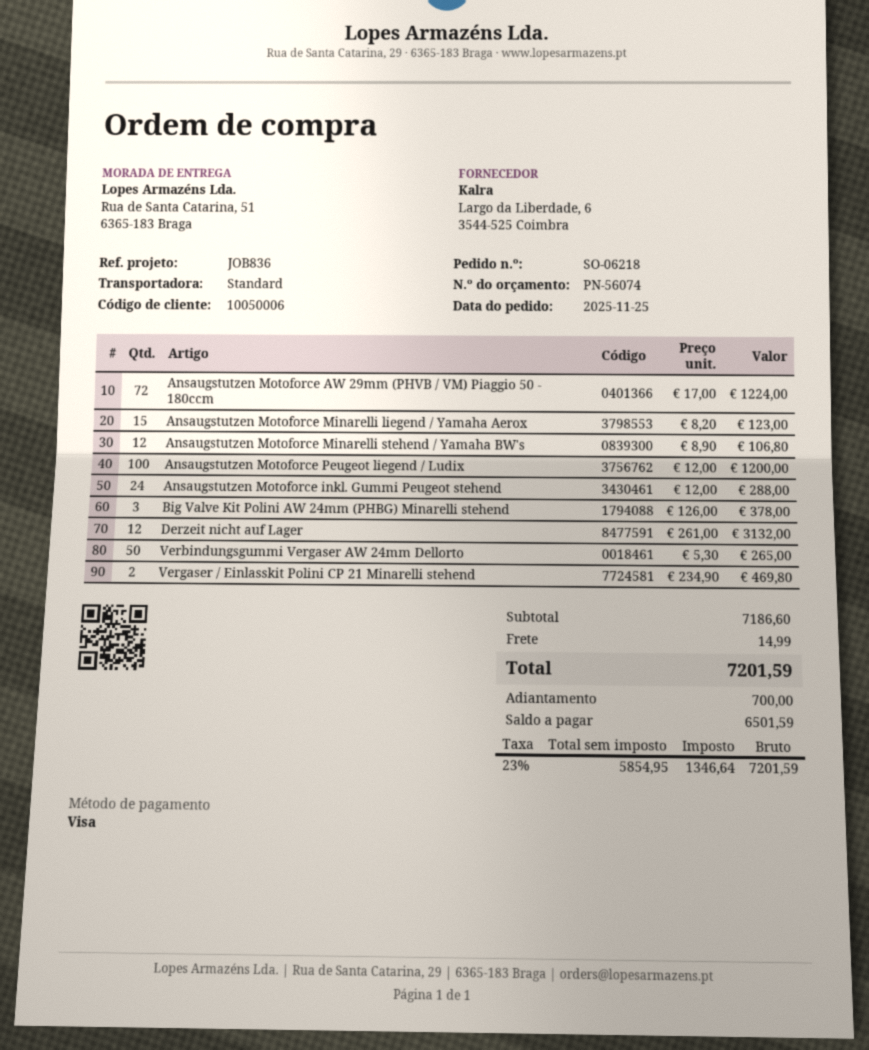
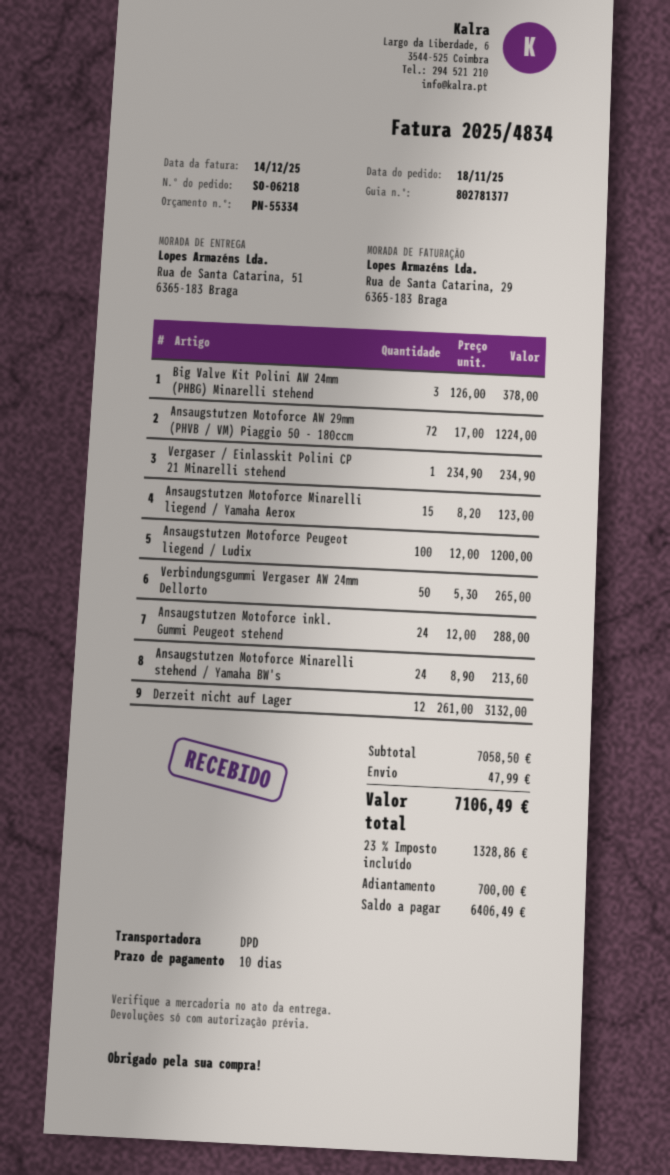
quote number: PN-56074 -> PN-55334
order date: 2025-11-25 -> 2025-11-18
shipping method: standard -> DPD
Ansaugstutzen Motoforce Minarelli stehend / Yamaha BW's: 12 x 8.90 = 106.80 -> 24 x 8.90 = 213.60
Vergaser / Einlasskit Polini CP 21 Minarelli stehend: 2 x 234.90 = 469.80 -> 1 x 234.90 = 234.90
subtotal: 7186.60 -> 7058.50
shipping: 14.99 -> 47.99
tax: 23% = 1346.64 -> 23% = 1328.86
total: 7201.59 -> 7106.49
balance: 6501.59 -> 6406.49

